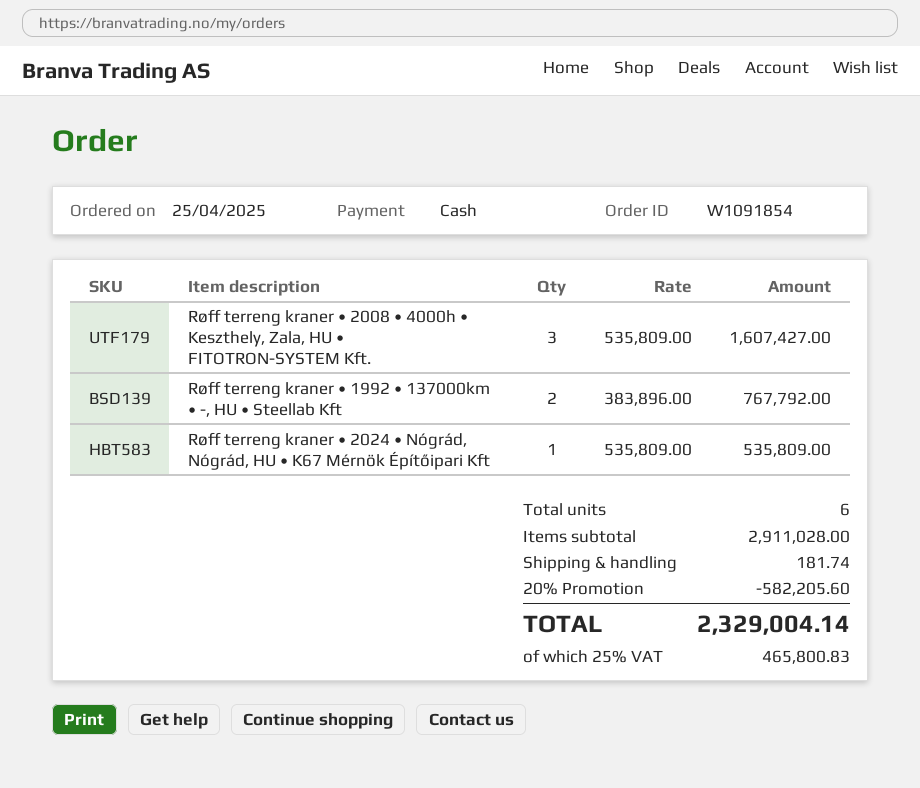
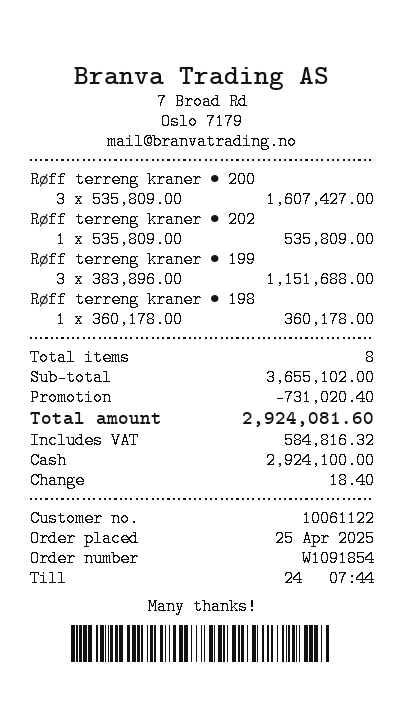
Røff terreng kraner • 1992 • 137000km • -, HU • Steellab Kft: 2 x 383896.00 = 767792.00 -> 3 x 383896.00 = 1151688.00
Røff terreng kraner • 198: none -> 1 x 360178.00 = 360178.00
total quantity: 6 -> 8
subtotal: 2911028.00 -> 3655102.00
discount: 582205.60 -> 731020.40
shipping: 181.74 -> none
tax: 465800.83 -> 584816.32
total: 2329004.14 -> 2924081.60

